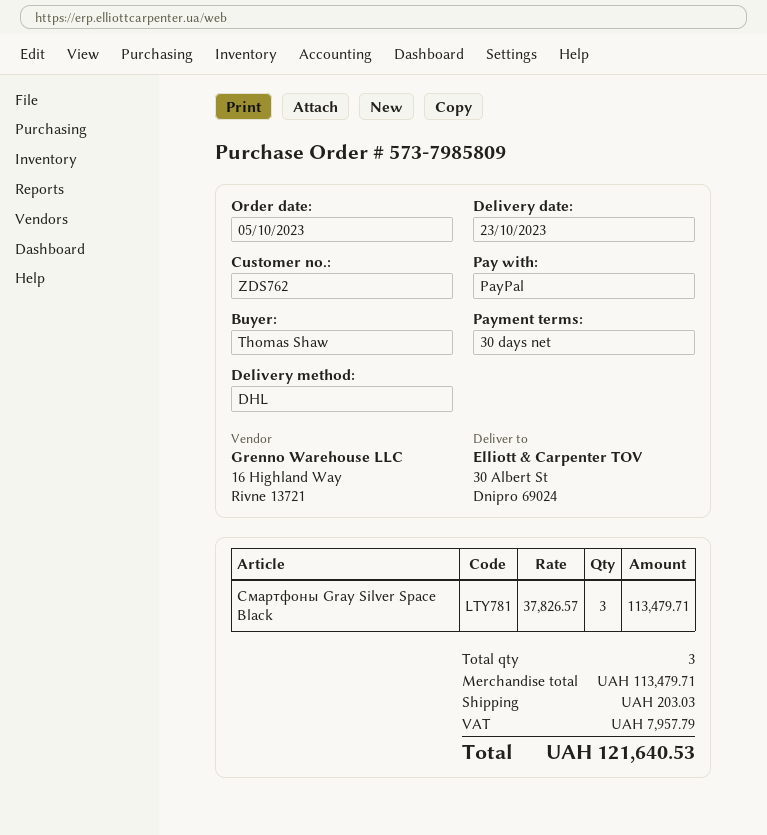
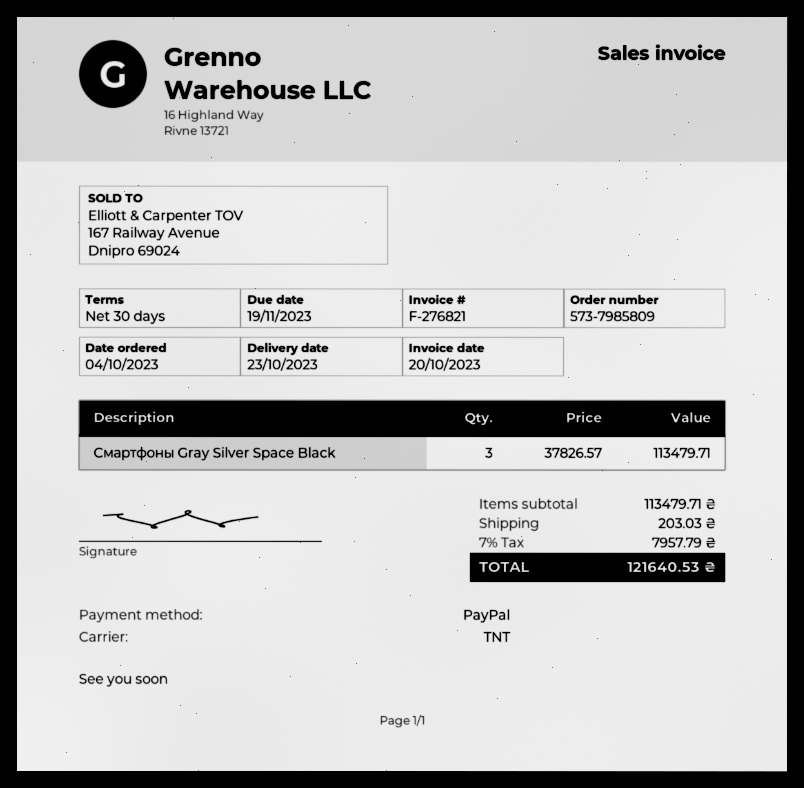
order date: 2023-10-05 -> 2023-10-04
shipping method: DHL -> TNT

